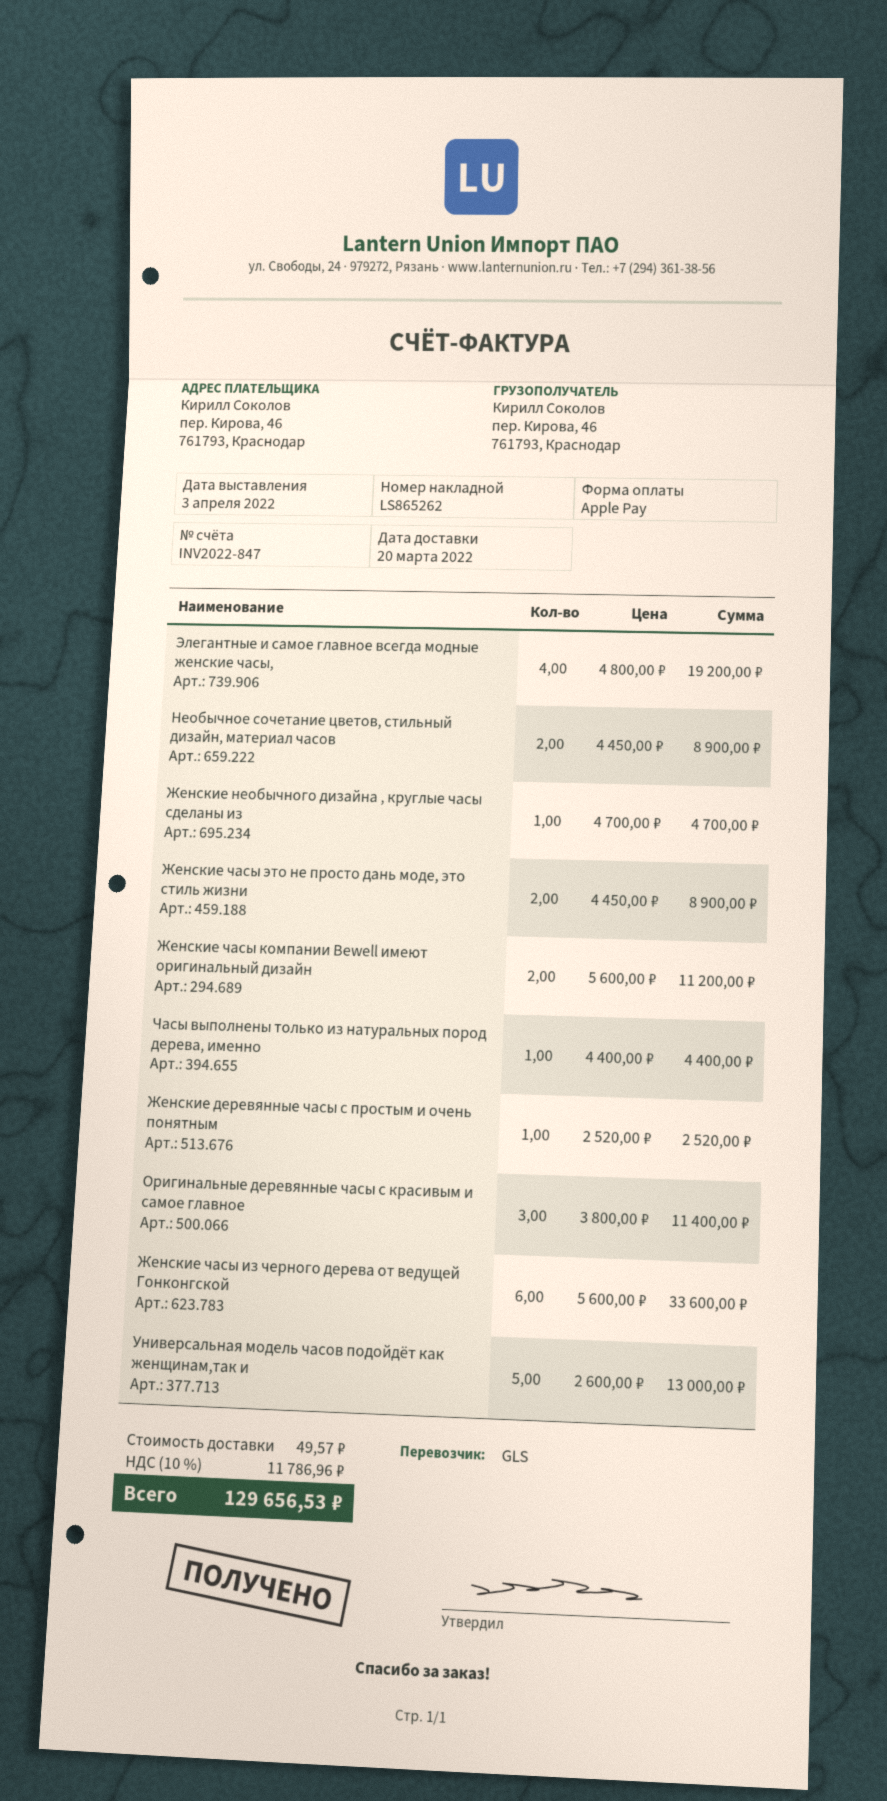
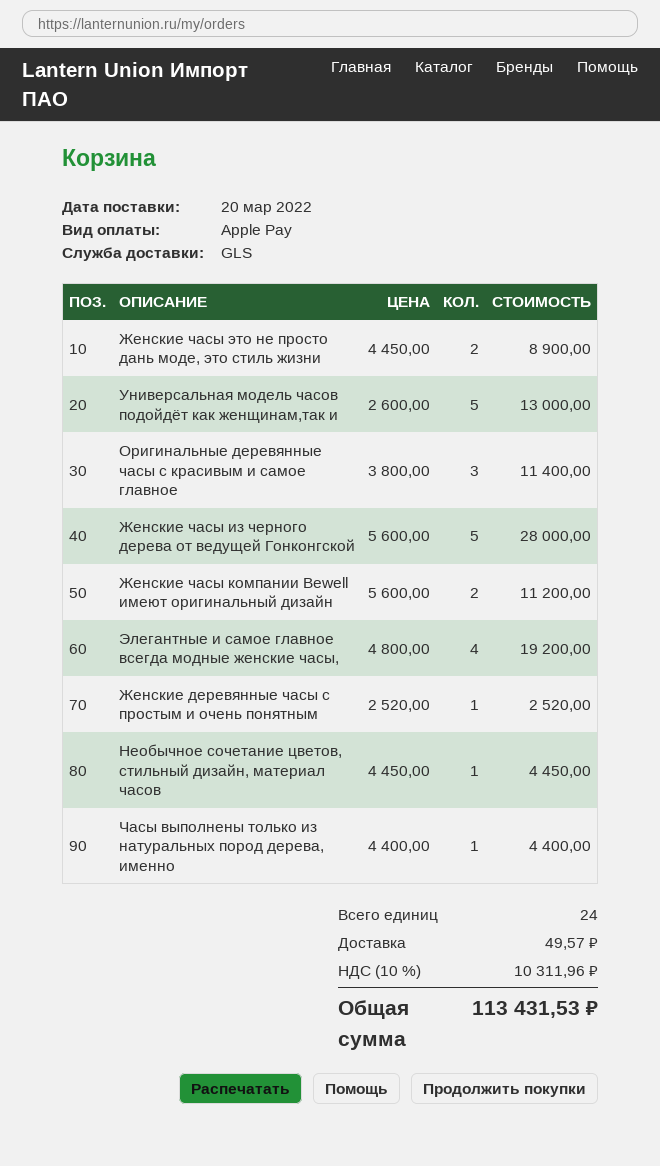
Необычное сочетание цветов, стильный дизайн, материал часов: 2 x 4450.00 = 8900.00 -> 1 x 4450.00 = 4450.00
Женские необычного дизайна , круглые часы сделаны из: 1 x 4700.00 = 4700.00 -> none
Женские часы из черного дерева от ведущей Гонконгской: 6 x 5600.00 = 33600.00 -> 5 x 5600.00 = 28000.00
tax: 10% = 11786.96 -> 10% = 10311.96
total: 129656.53 -> 113431.53

